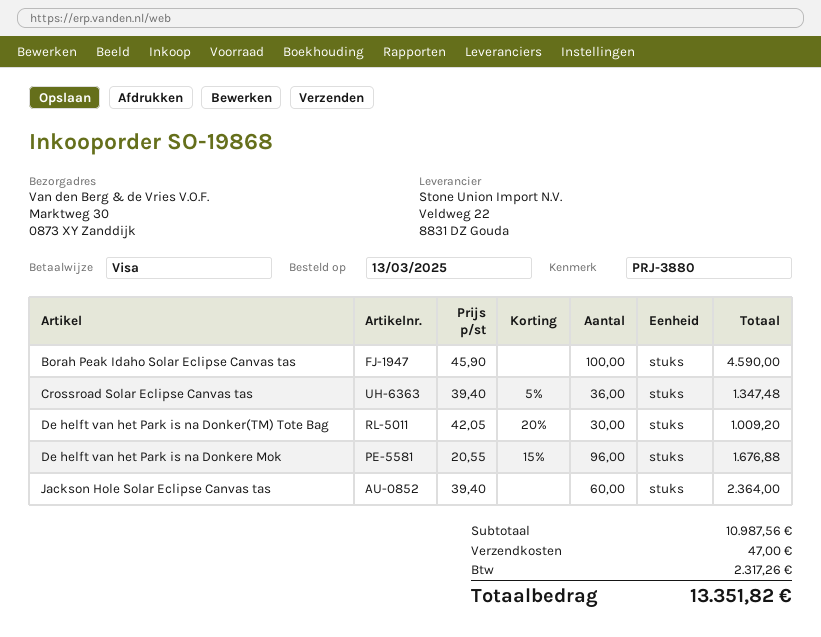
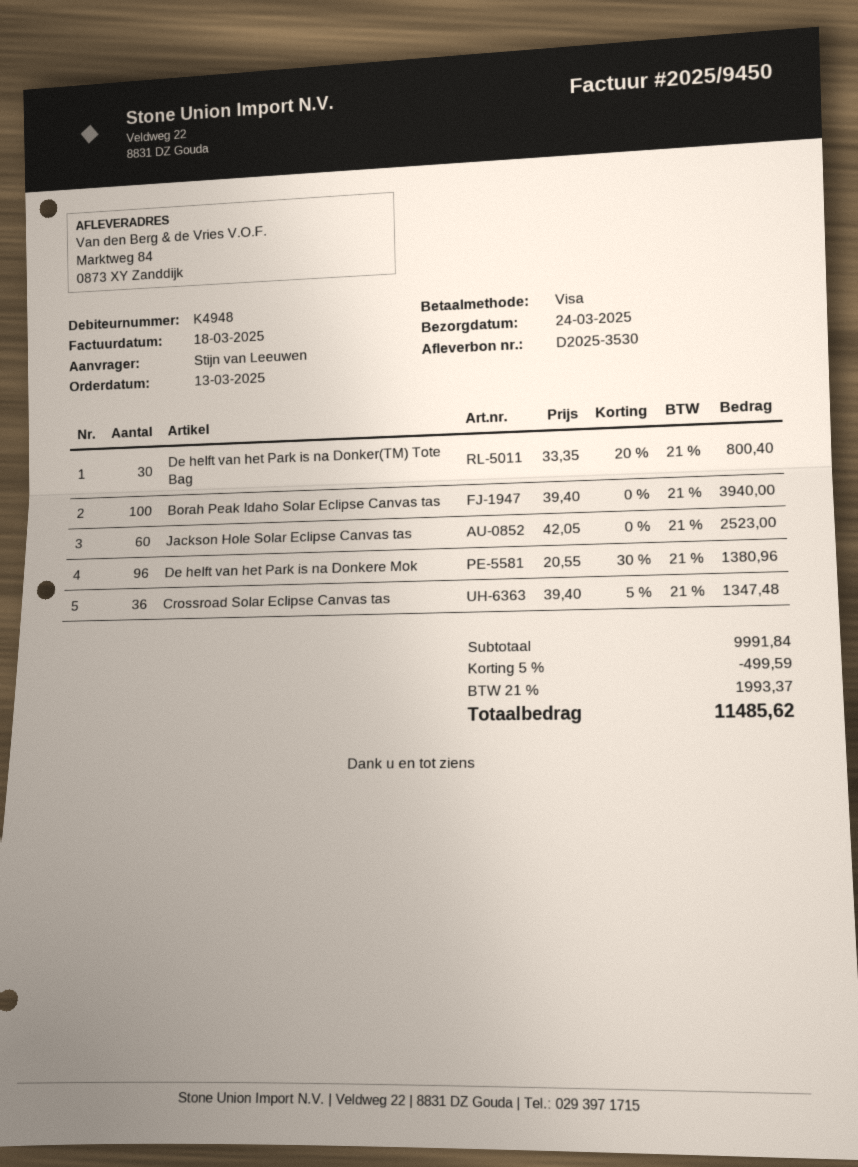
ship to: Marktweg 30, 0873 XY Zanddijk -> Marktweg 84, 0873 XY Zanddijk
Borah Peak Idaho Solar Eclipse Canvas tas: 100 x 45.90 = 4590.00 -> 100 x 39.40 = 3940.00
De helft van het Park is na Donker(TM) Tote Bag: 30 x 42.05 - 20% = 1009.20 -> 30 x 33.35 - 20% = 800.40
De helft van het Park is na Donkere Mok: 96 x 20.55 - 15% = 1676.88 -> 96 x 20.55 - 30% = 1380.96
Jackson Hole Solar Eclipse Canvas tas: 60 x 39.40 = 2364.00 -> 60 x 42.05 = 2523.00
subtotal: 10987.56 -> 9991.84
discount: none -> 5% = 499.59
shipping: 47.00 -> none
tax: 2317.26 -> 1993.37
total: 13351.82 -> 11485.62

